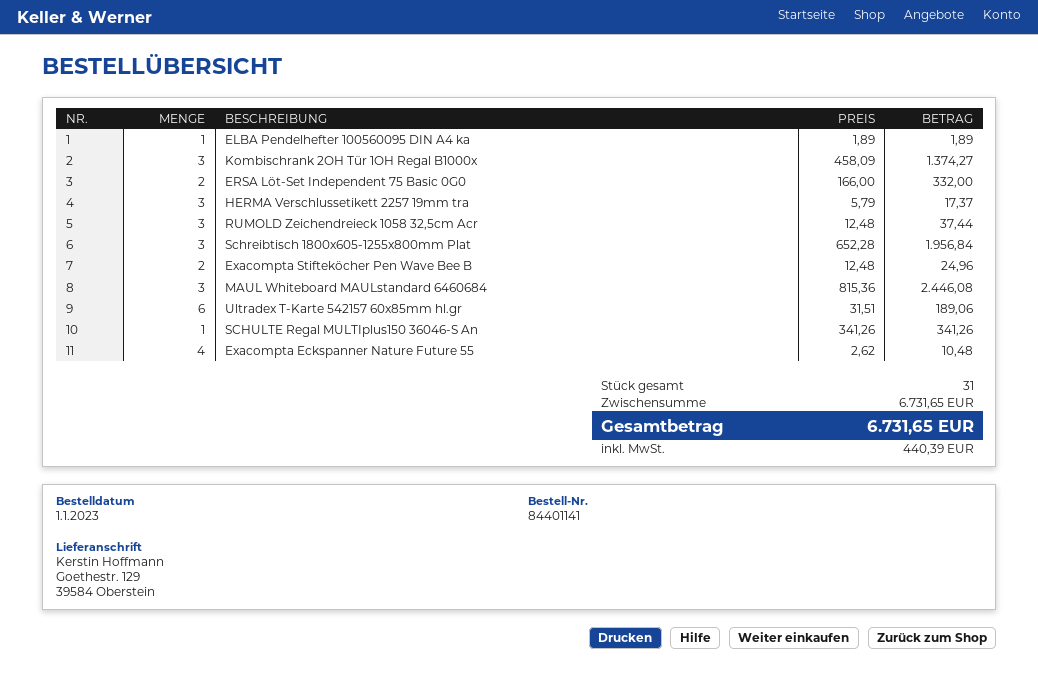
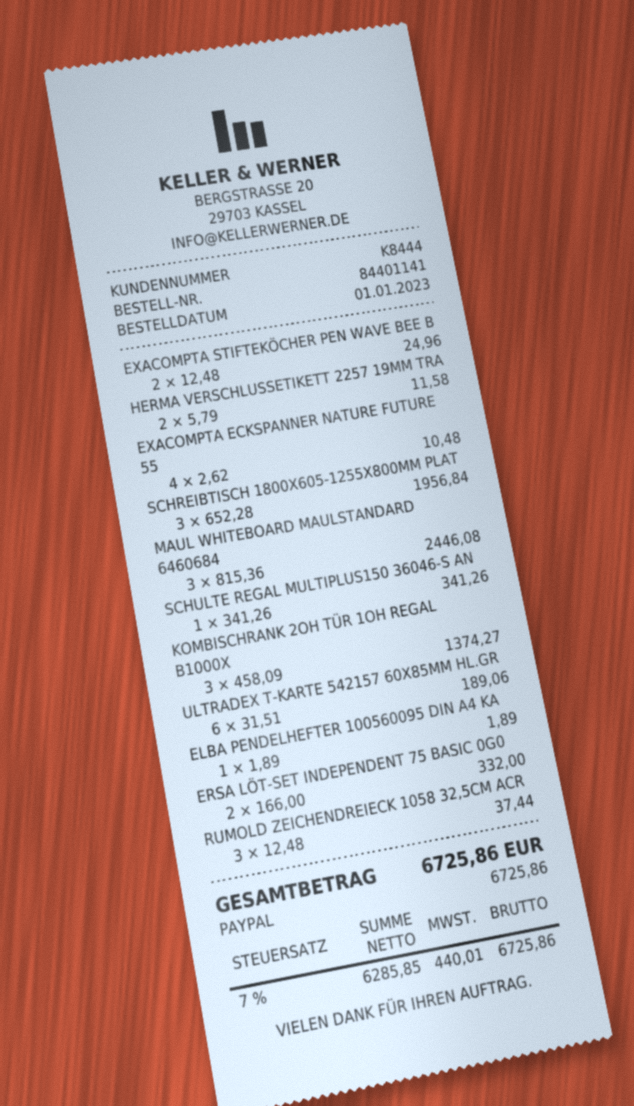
HERMA Verschlussetikett 2257 19mm tra: 3 x 5.79 = 17.37 -> 2 x 5.79 = 11.58
tax: 440.39 -> 440.01
total: 6731.65 -> 6725.86

